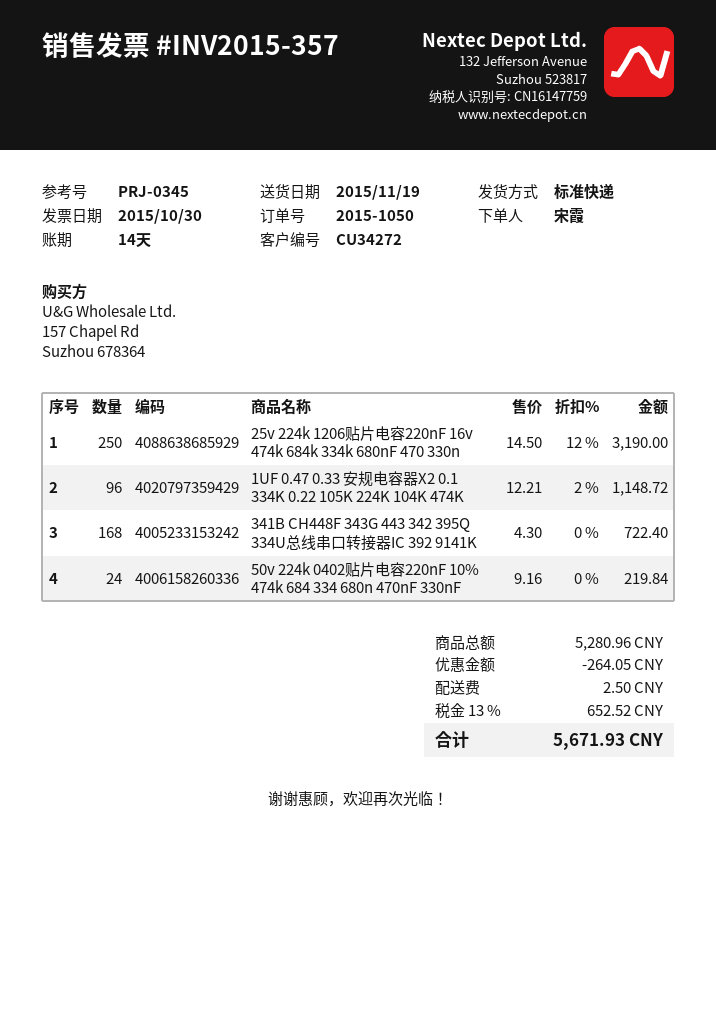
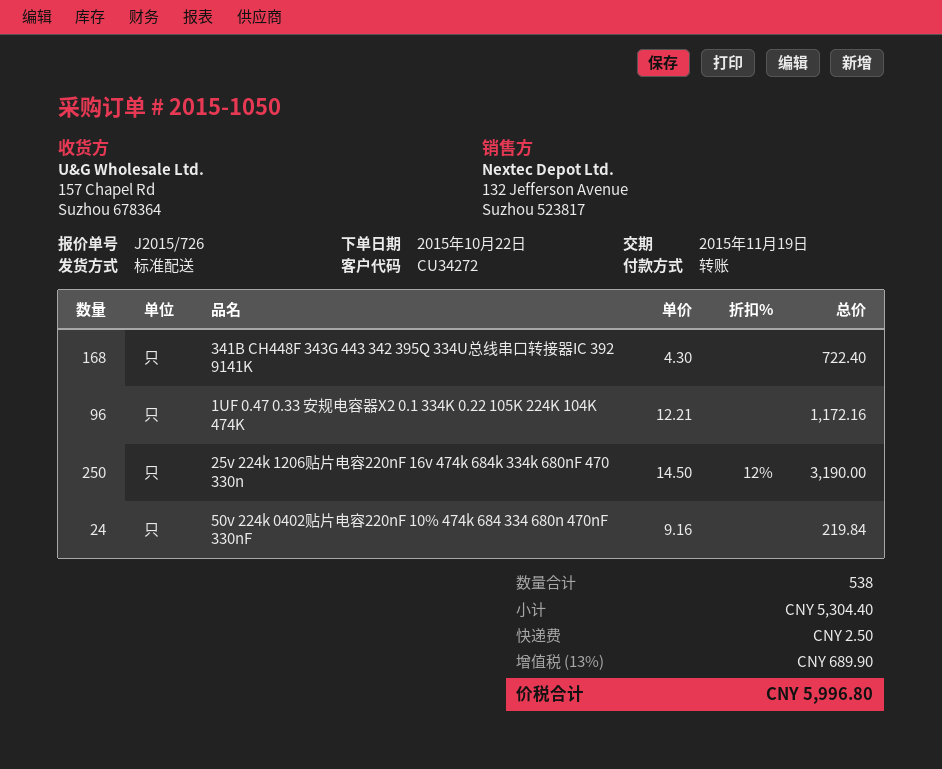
1UF 0.47 0.33 安规电容器X2 0.1 334K 0.22 105K 224K 104K 474K: 96 x 12.21 - 2% = 1148.72 -> 96 x 12.21 = 1172.16
subtotal: 5280.96 -> 5304.40
discount: 264.05 -> none
tax: 13% = 652.52 -> 13% = 689.90
total: 5671.93 -> 5996.80

